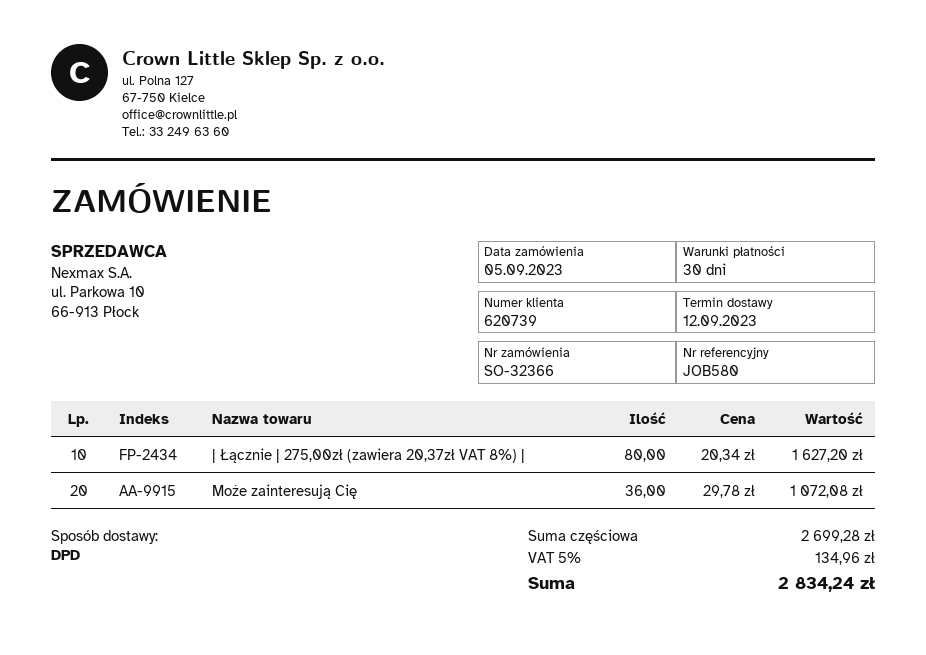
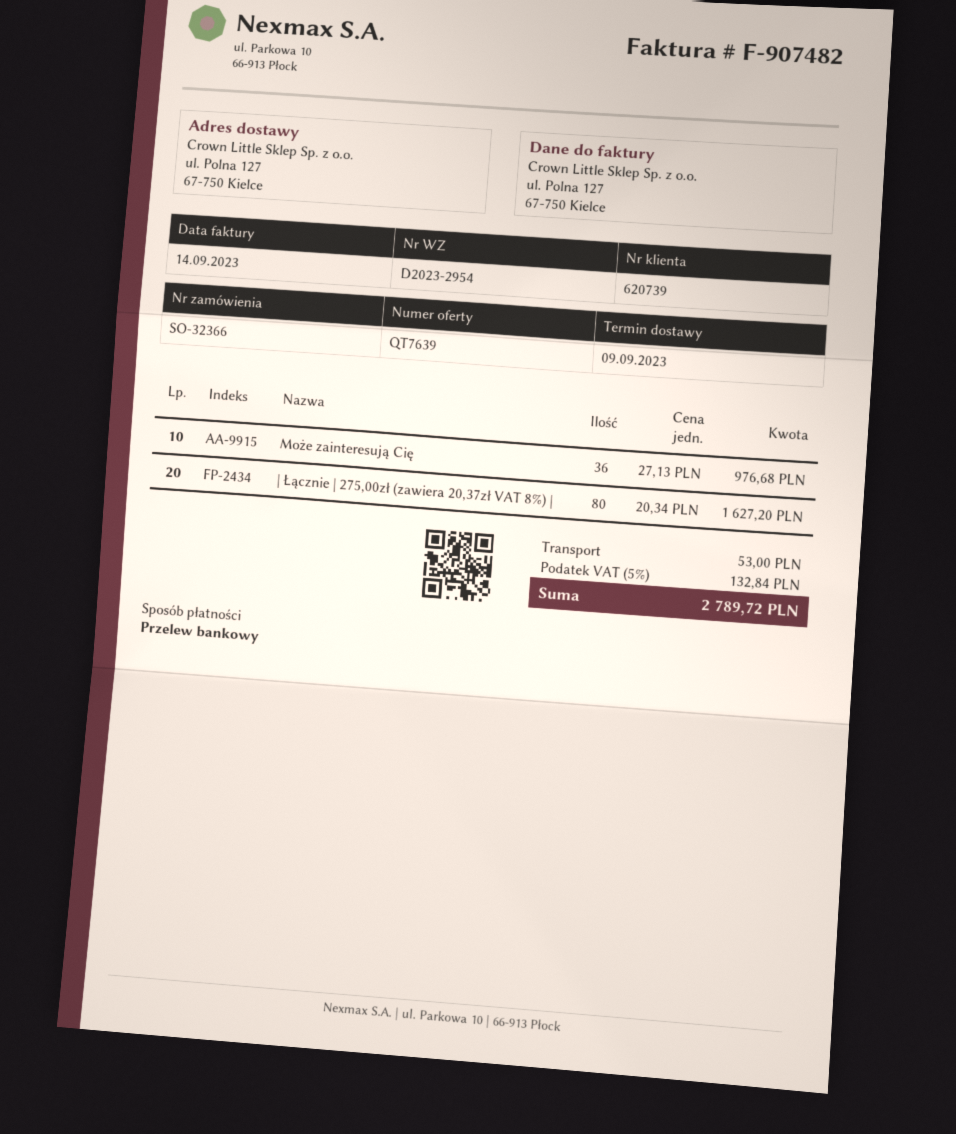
delivery date: 2023-09-12 -> 2023-09-09
Może zainteresują Cię: 36 x 29.78 = 1072.08 -> 36 x 27.13 = 976.68
shipping: none -> 53.00
tax: 5% = 134.96 -> 5% = 132.84
total: 2834.24 -> 2789.72

